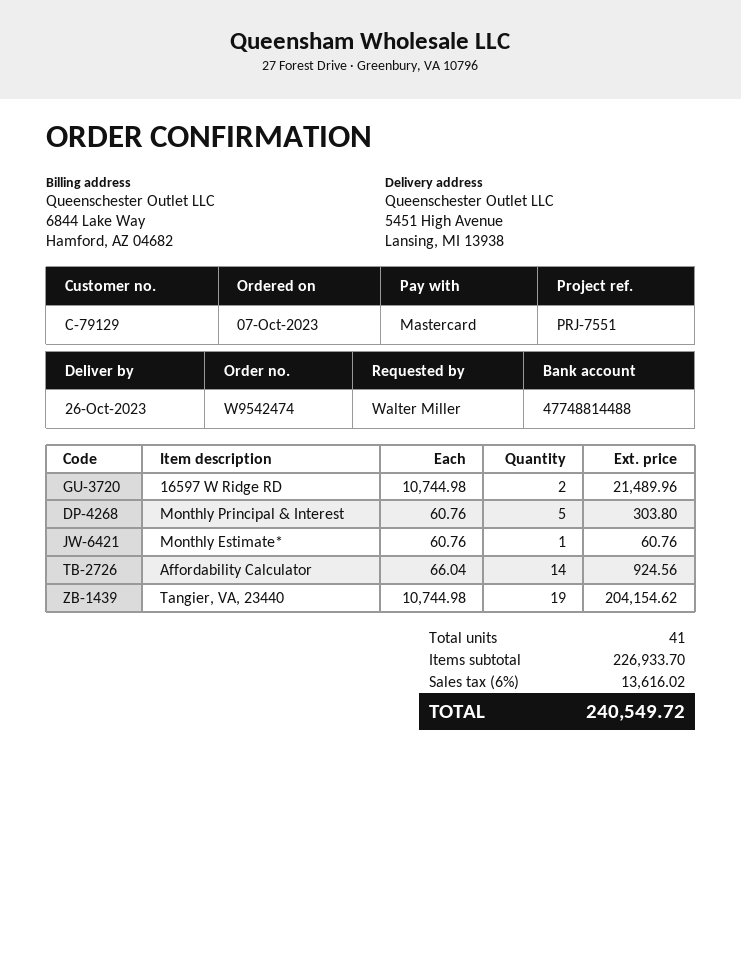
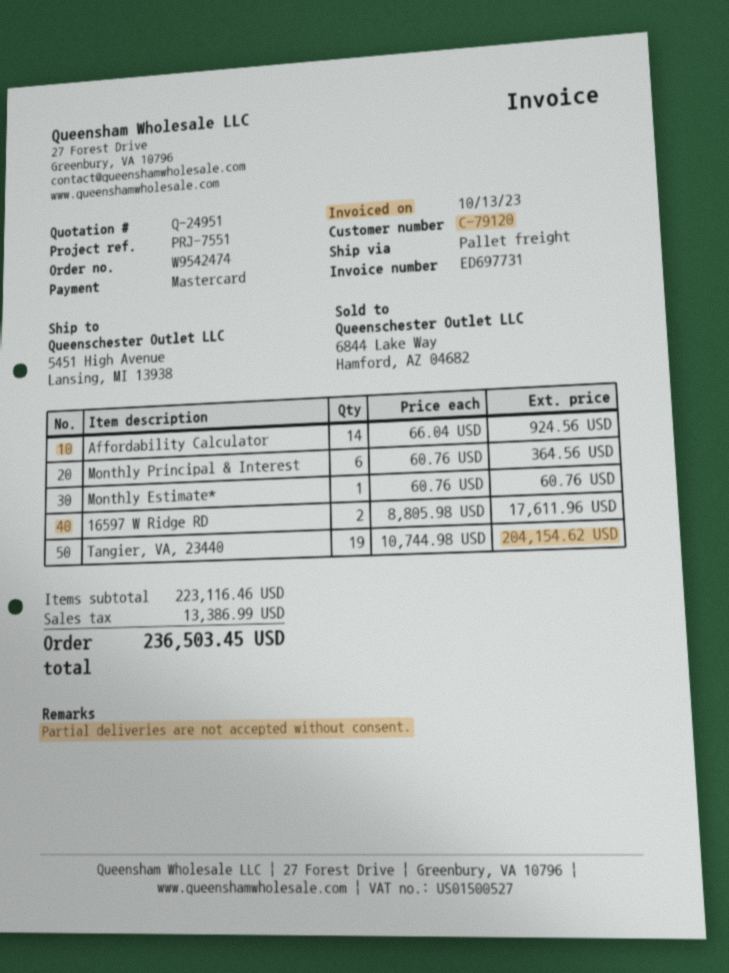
customer number: C-79129 -> C-79120
16597 W Ridge RD: 2 x 10744.98 = 21489.96 -> 2 x 8805.98 = 17611.96
Monthly Principal & Interest: 5 x 60.76 = 303.80 -> 6 x 60.76 = 364.56
subtotal: 226933.70 -> 223116.46
tax: 13616.02 -> 13386.99
total: 240549.72 -> 236503.45

